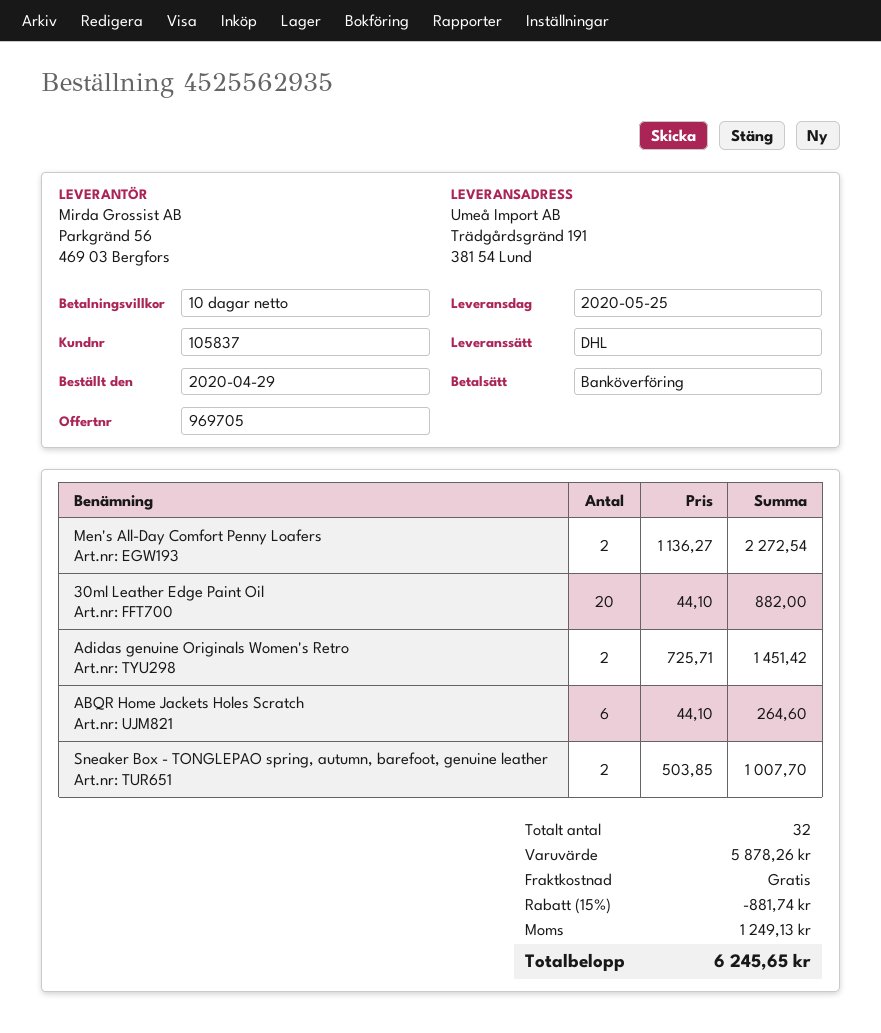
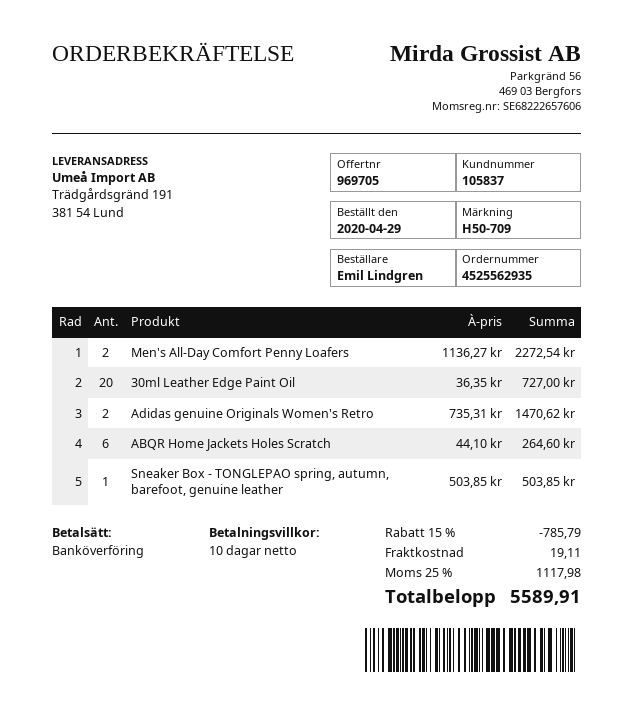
30ml Leather Edge Paint Oil: 20 x 44.10 = 882.00 -> 20 x 36.35 = 727.00
Adidas genuine Originals Women's Retro: 2 x 725.71 = 1451.42 -> 2 x 735.31 = 1470.62
Sneaker Box - TONGLEPAO spring, autumn, barefoot, genuine leather: 2 x 503.85 = 1007.70 -> 1 x 503.85 = 503.85
discount: 15% = 881.74 -> 15% = 785.79
shipping: 0.00 -> 19.11
tax: 1249.13 -> 1117.98
total: 6245.65 -> 5589.91

